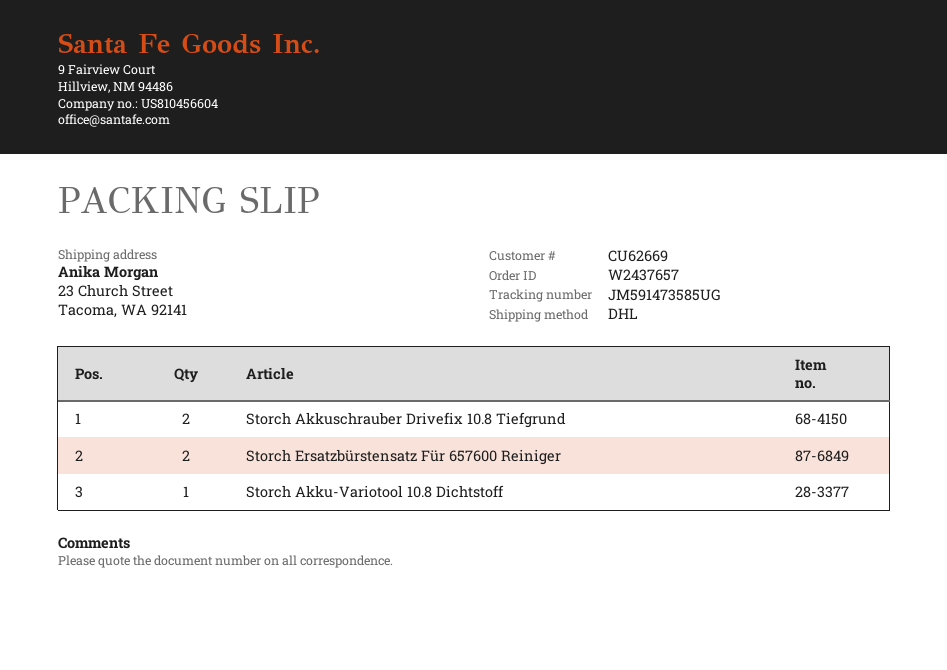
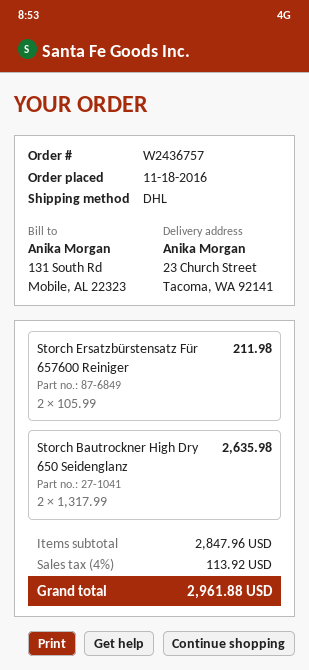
order number: W2437657 -> W2436757
Storch Akkuschrauber Drivefix 10.8 Tiefgrund: 2 -> none
Storch Akku-Variotool 10.8 Dichtstoff: 1 -> none
Storch Bautrockner High Dry 650 Seidenglanz: none -> 2

